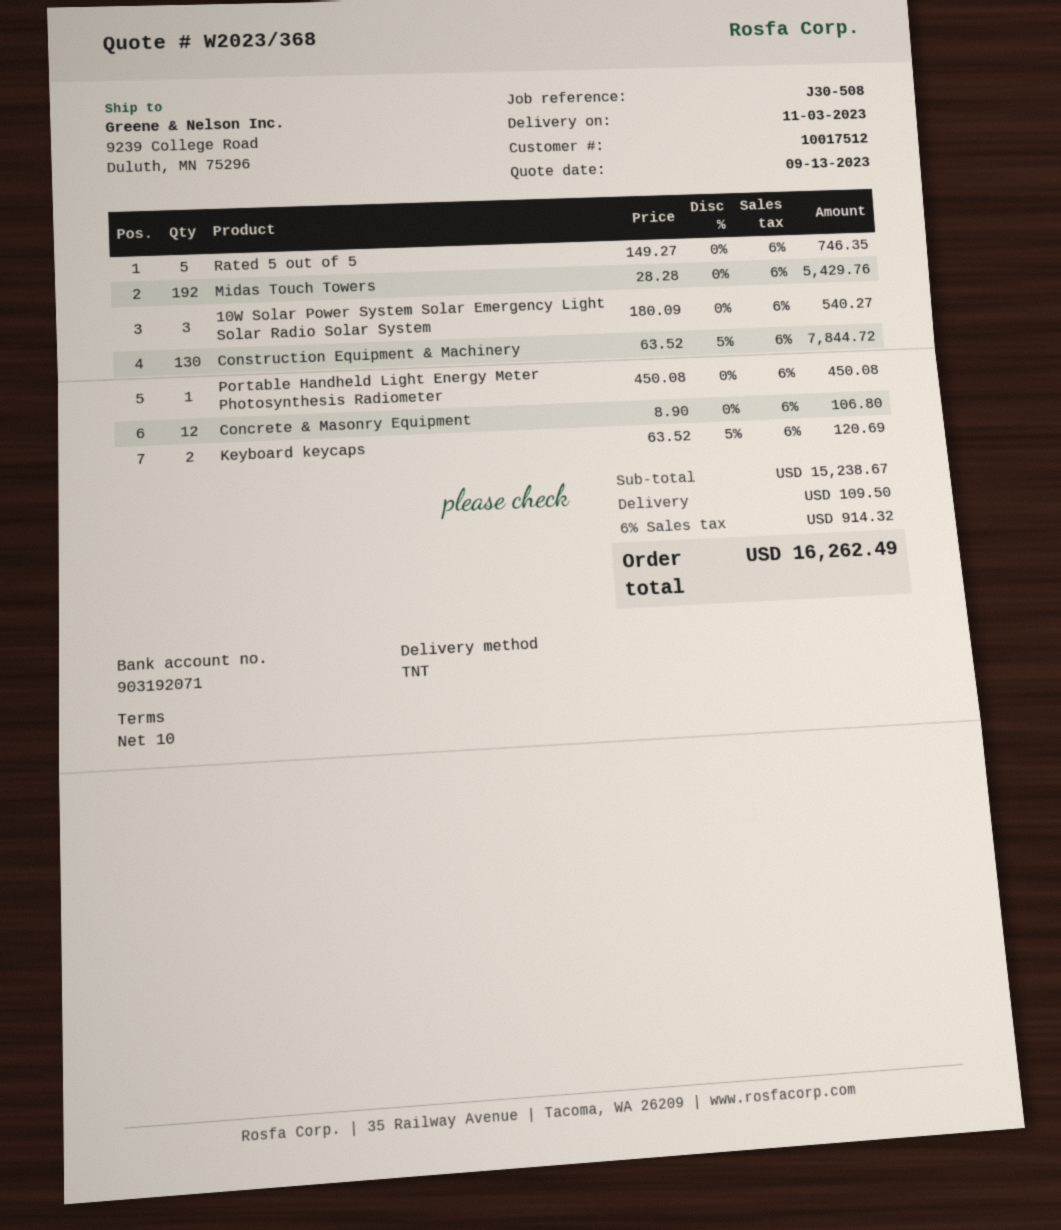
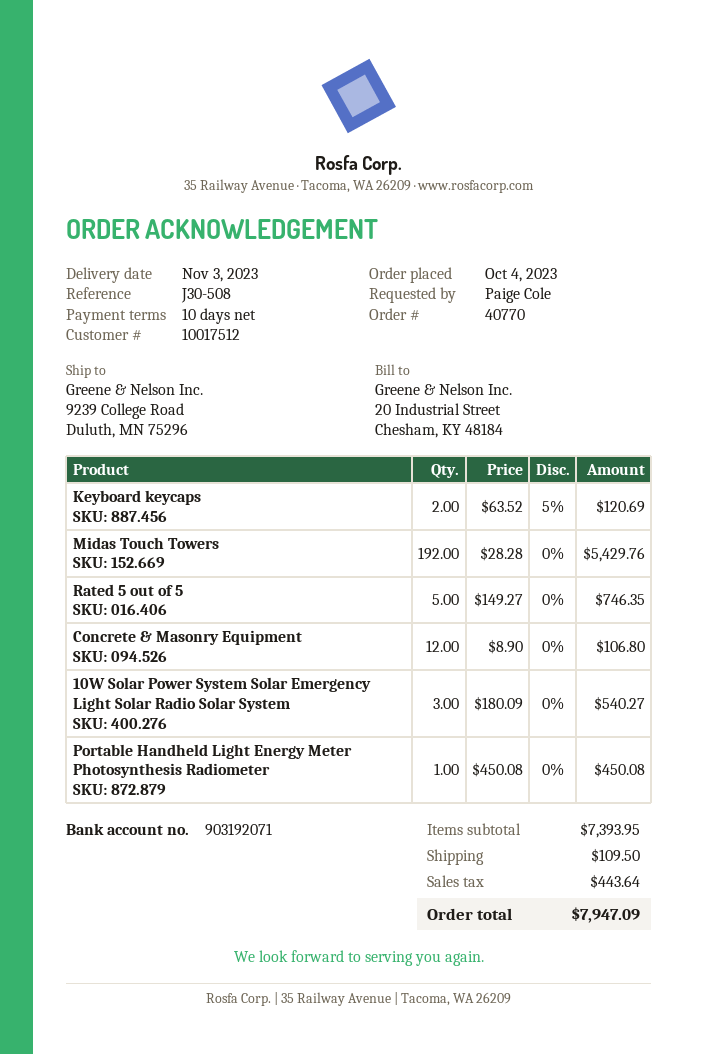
Construction Equipment & Machinery: 130 x 63.52 - 5% = 7844.72 -> none
subtotal: 15238.67 -> 7393.95
tax: 914.32 -> 443.64
total: 16262.49 -> 7947.09

